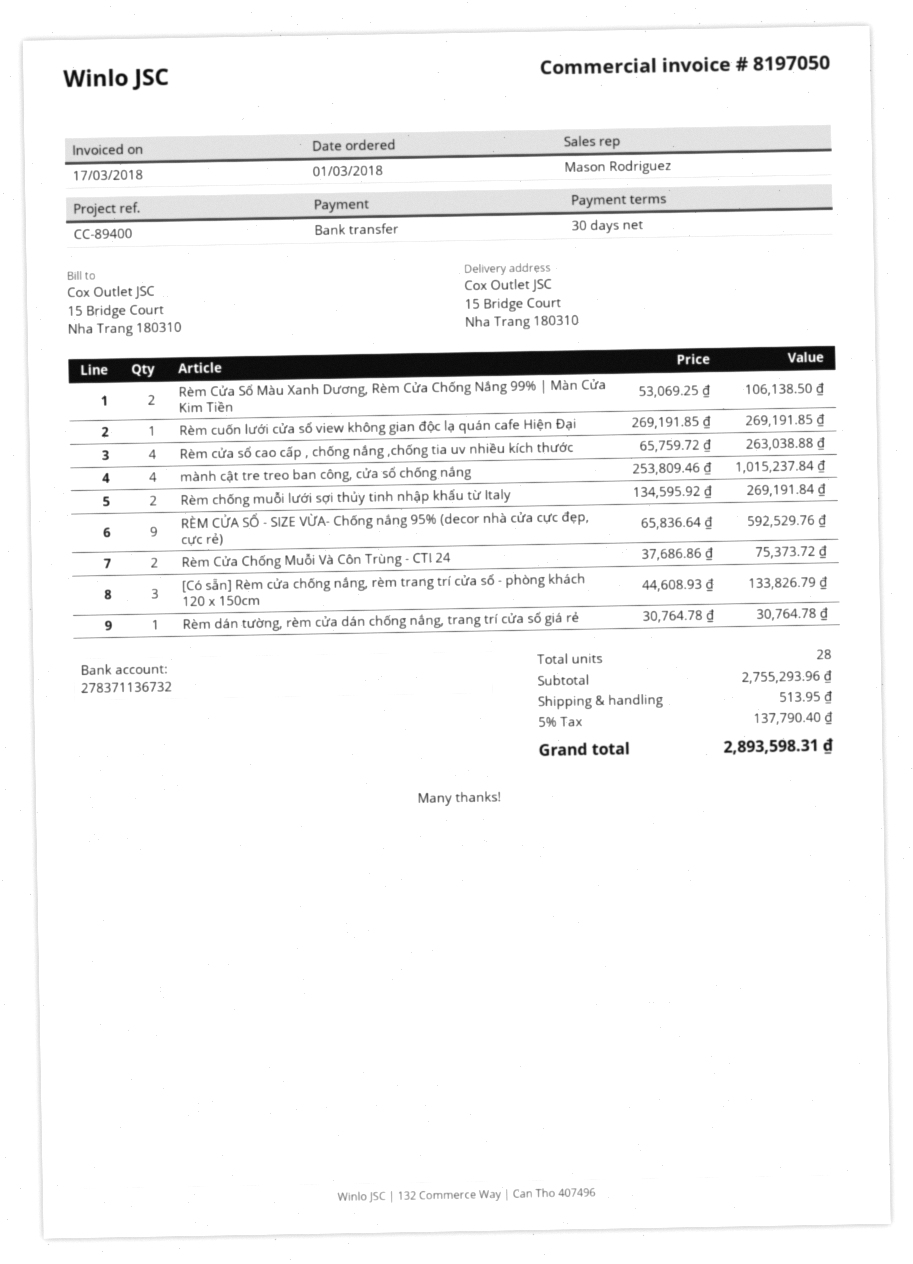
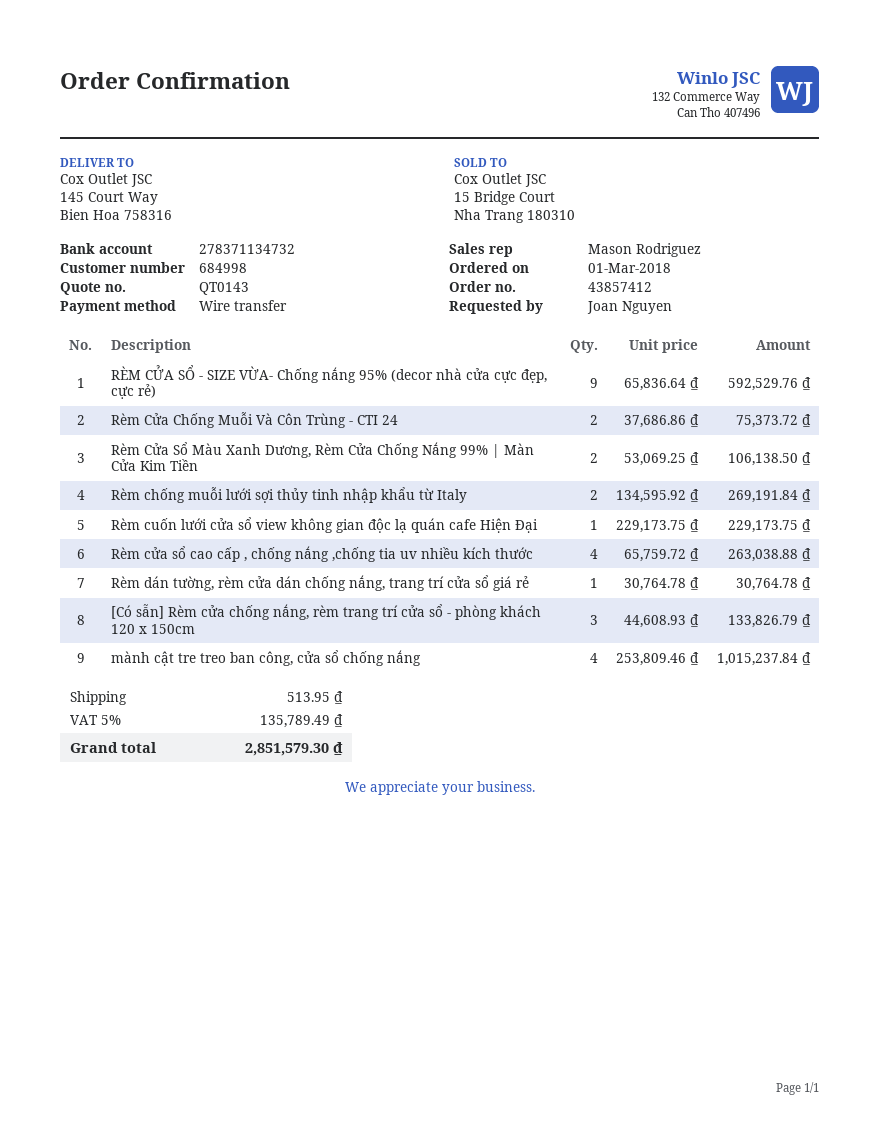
bank account: 278371136732 -> 278371134732
ship to: 15 Bridge Court, Nha Trang 180310 -> 145 Court Way, Bien Hoa 758316
Rèm cuốn lưới cửa sổ view không gian độc lạ quán cafe Hiện Đại: 1 x 269191.85 = 269191.85 -> 1 x 229173.75 = 229173.75
tax: 5% = 137790.40 -> 5% = 135789.49
total: 2893598.31 -> 2851579.30

